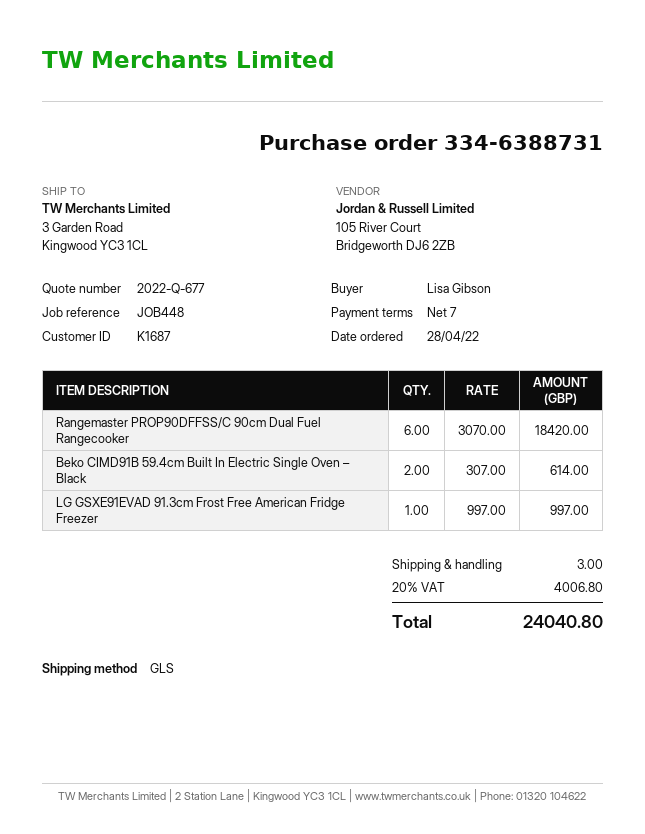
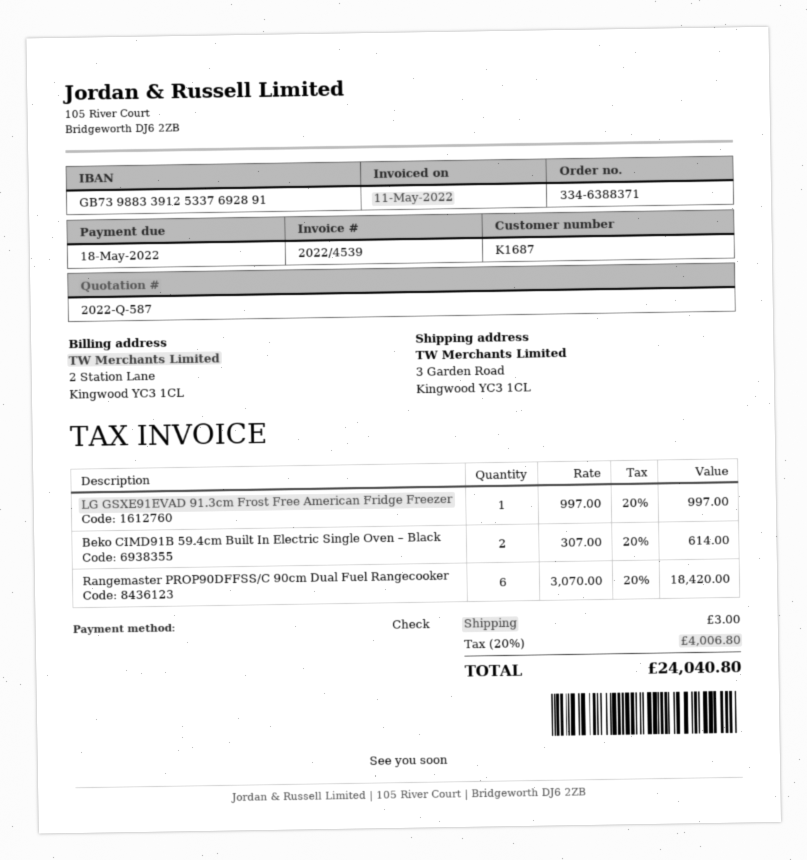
quote number: 2022-Q-677 -> 2022-Q-587
order number: 334-6388731 -> 334-6388371

